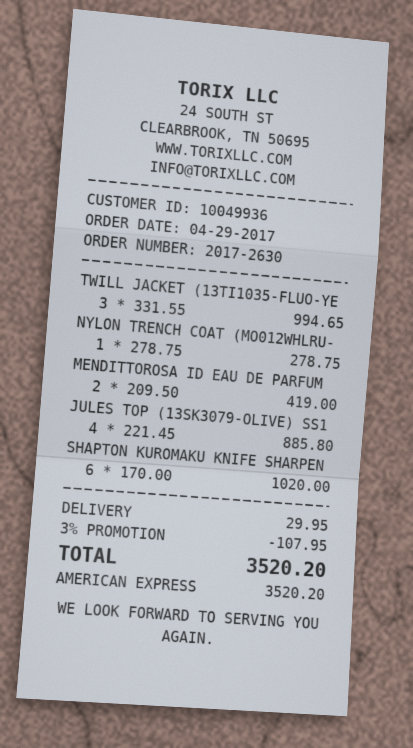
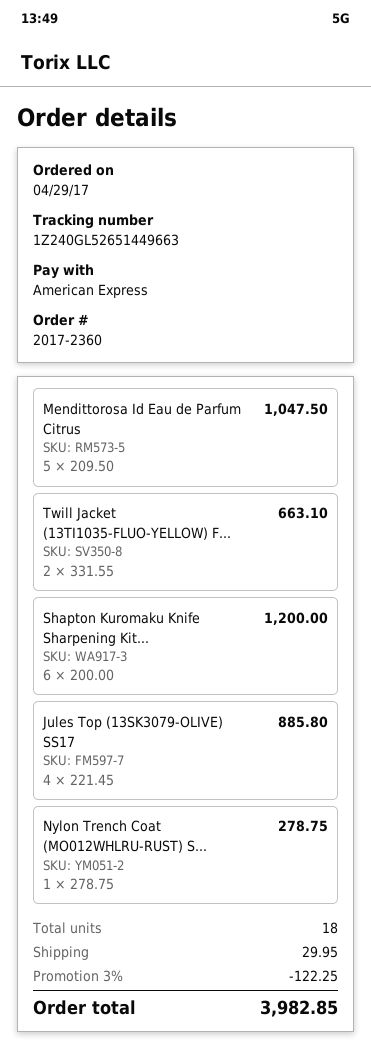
order number: 2017-2630 -> 2017-2360
TWILL JACKET (13TI1035-FLUO-YE: 3 x 331.55 = 994.65 -> 2 x 331.55 = 663.10
MENDITTOROSA ID EAU DE PARFUM: 2 x 209.50 = 419.00 -> 5 x 209.50 = 1047.50
SHAPTON KUROMAKU KNIFE SHARPEN: 6 x 170.00 = 1020.00 -> 6 x 200.00 = 1200.00
discount: 3% = 107.95 -> 3% = 122.25
total: 3520.20 -> 3982.85

